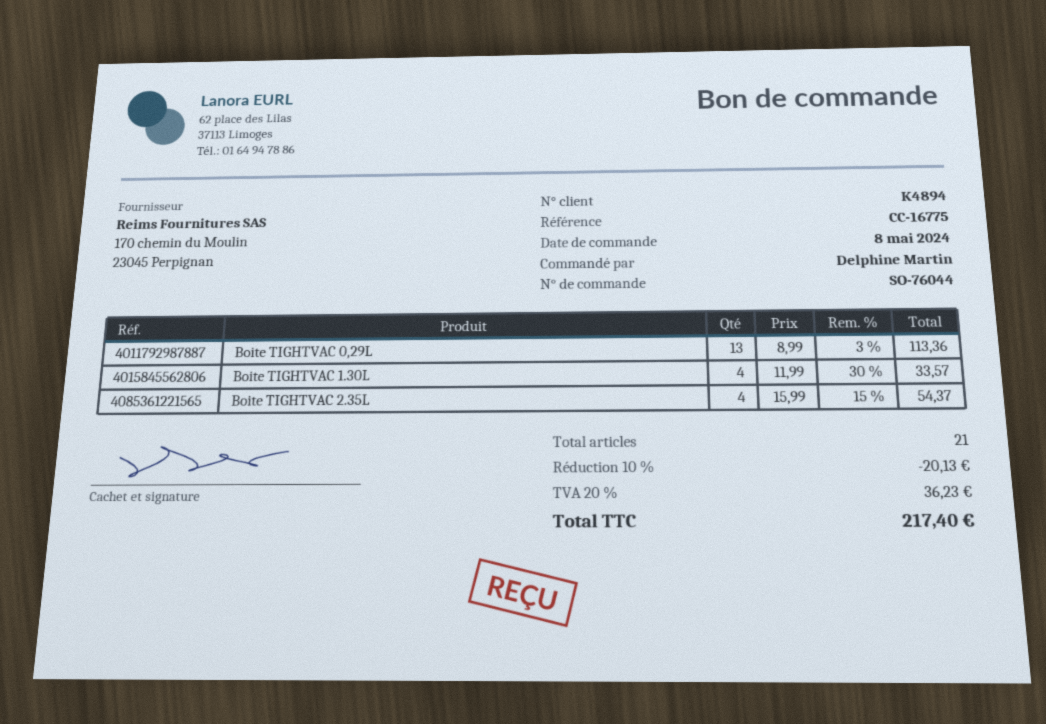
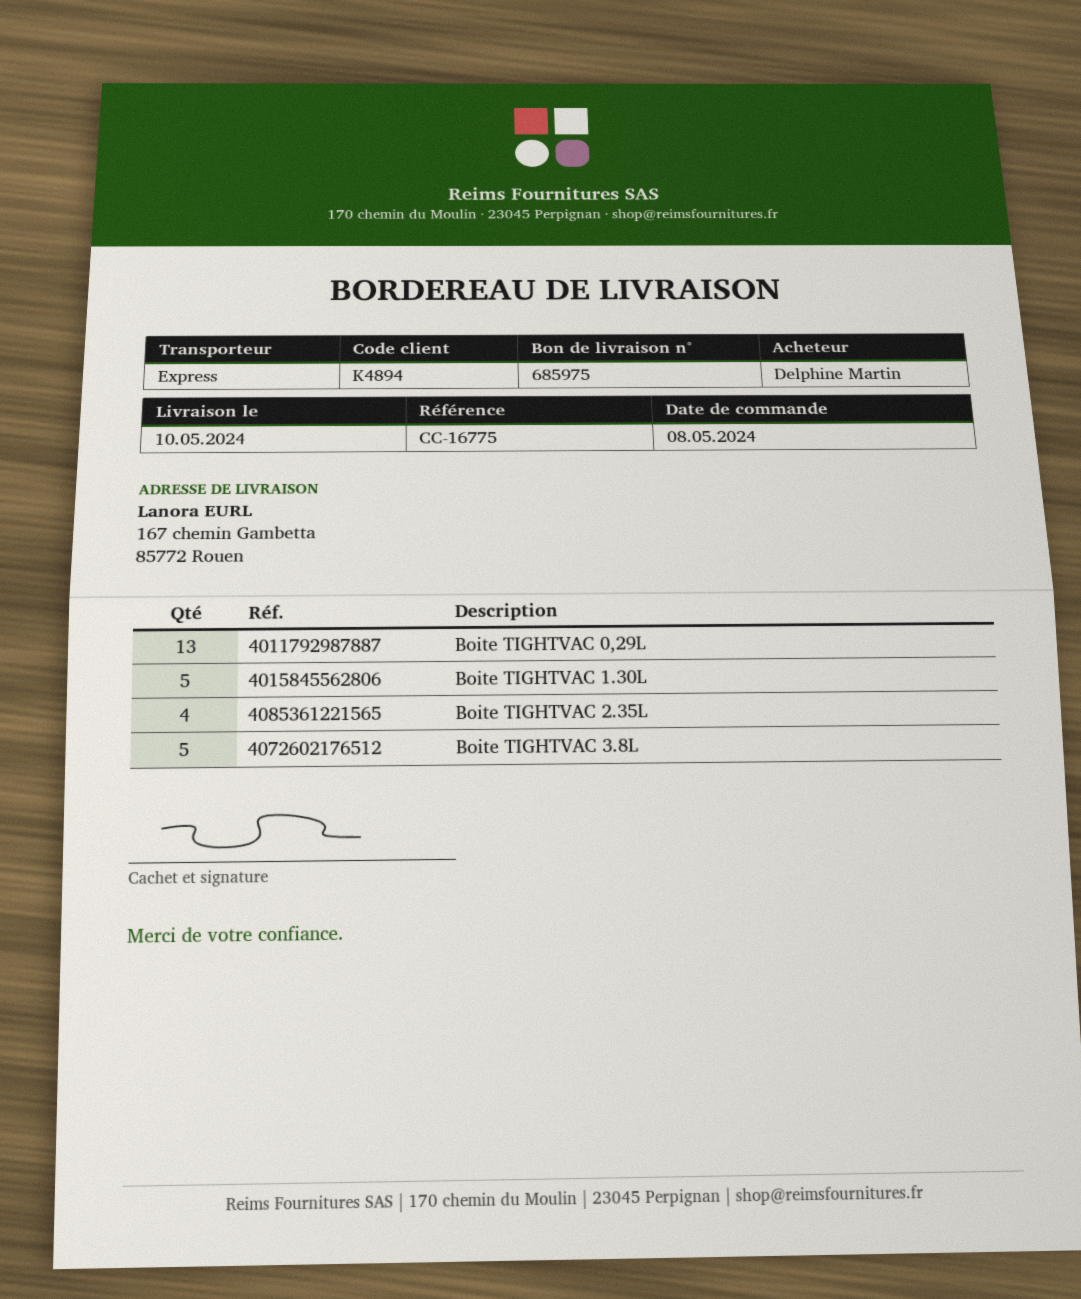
Boite TIGHTVAC 1.30L: 4 -> 5
Boite TIGHTVAC 3.8L: none -> 5

